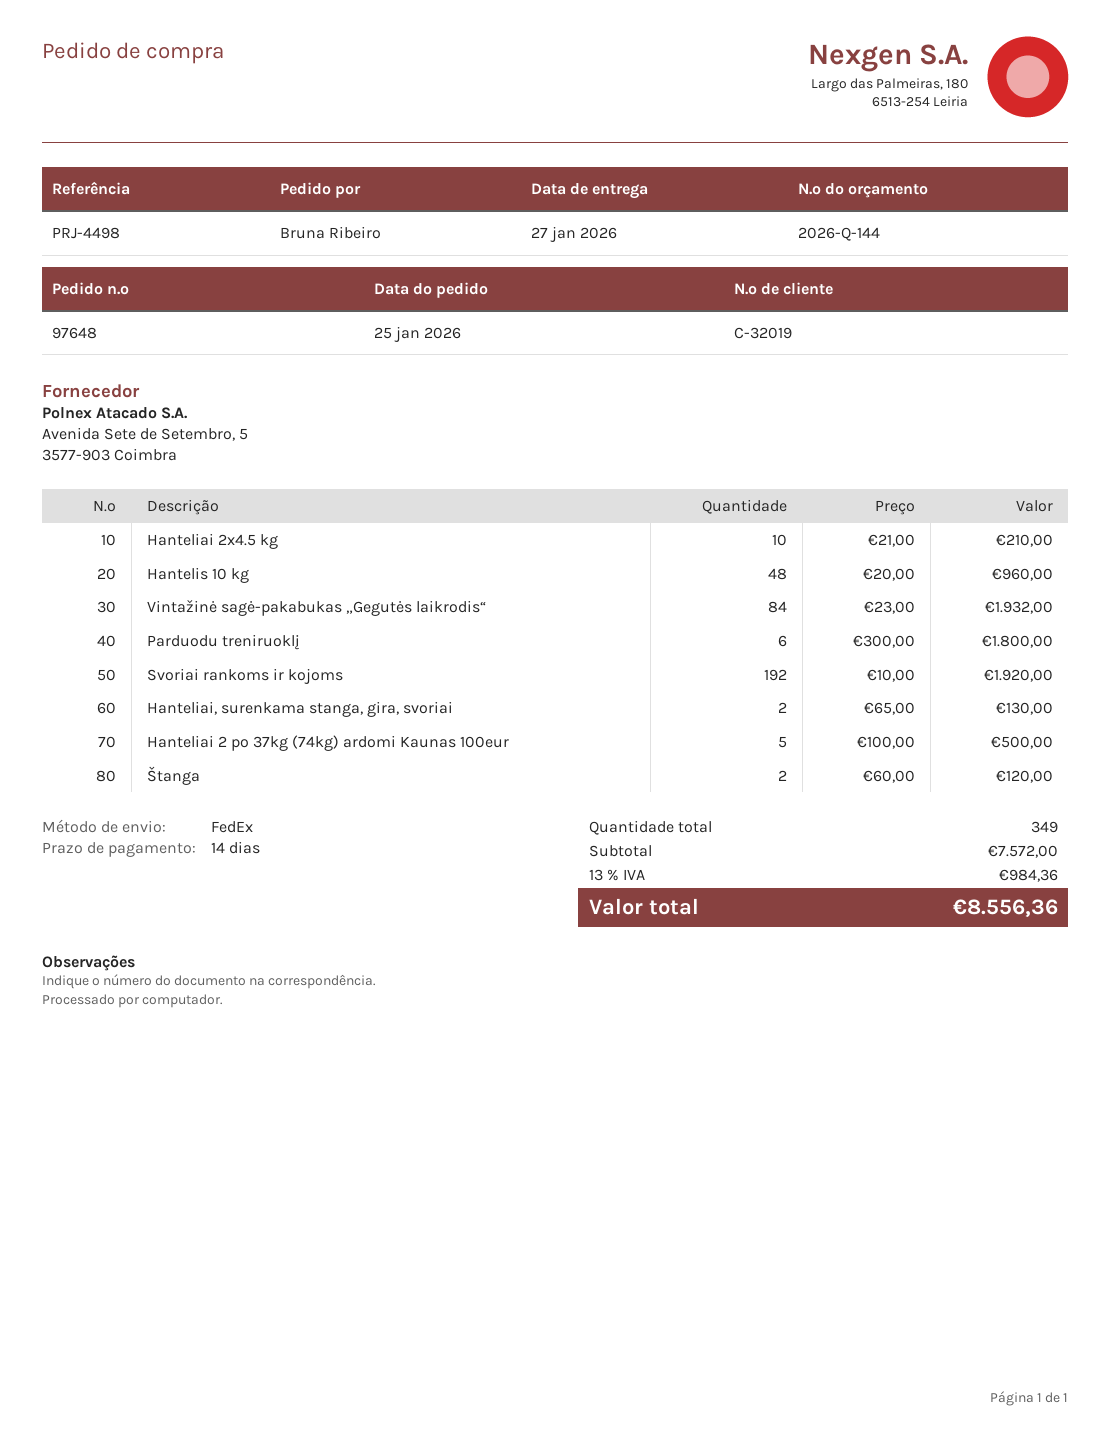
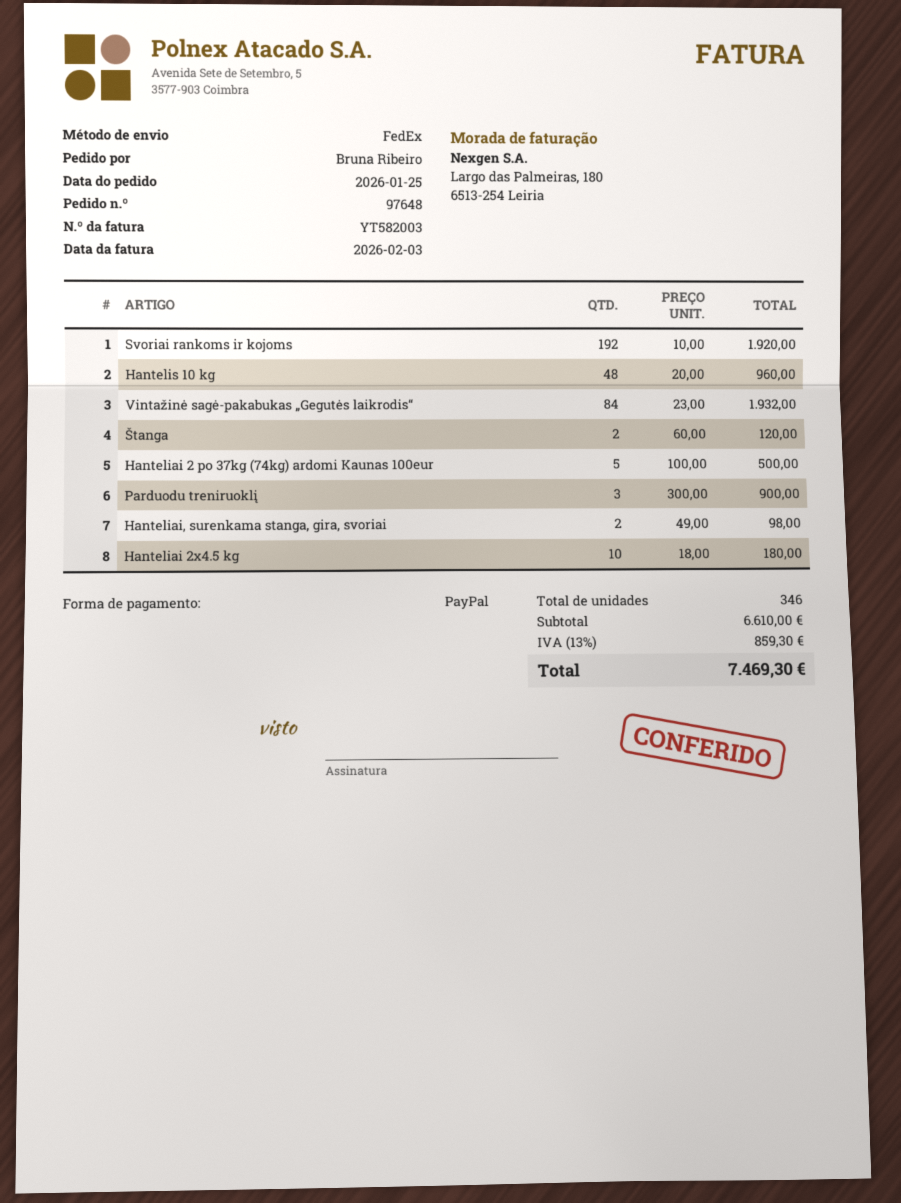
Hanteliai 2x4.5 kg: 10 x 21.00 = 210.00 -> 10 x 18.00 = 180.00
Parduodu treniruoklį: 6 x 300.00 = 1800.00 -> 3 x 300.00 = 900.00
Hanteliai, surenkama stanga, gira, svoriai: 2 x 65.00 = 130.00 -> 2 x 49.00 = 98.00
total quantity: 349 -> 346
subtotal: 7572.00 -> 6610.00
tax: 13% = 984.36 -> 13% = 859.30
total: 8556.36 -> 7469.30

